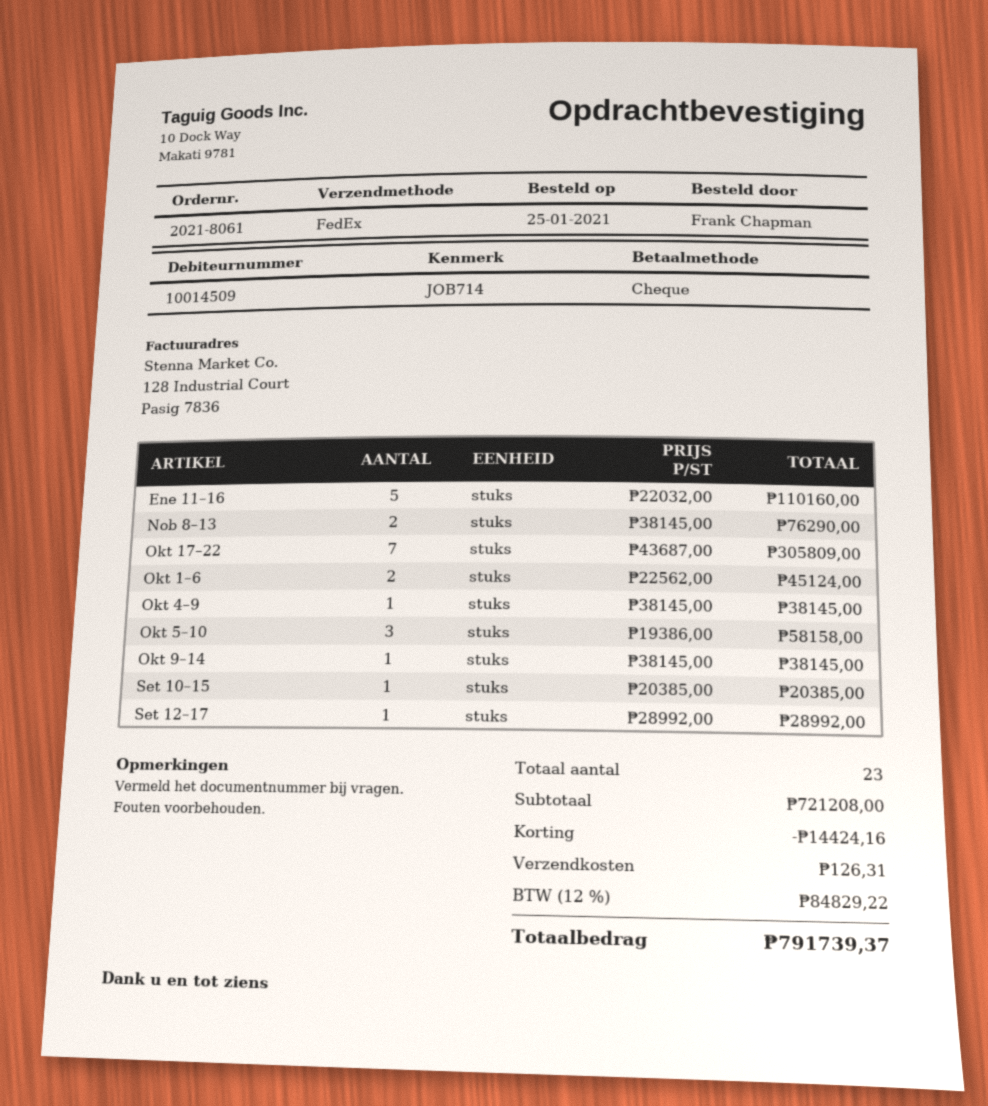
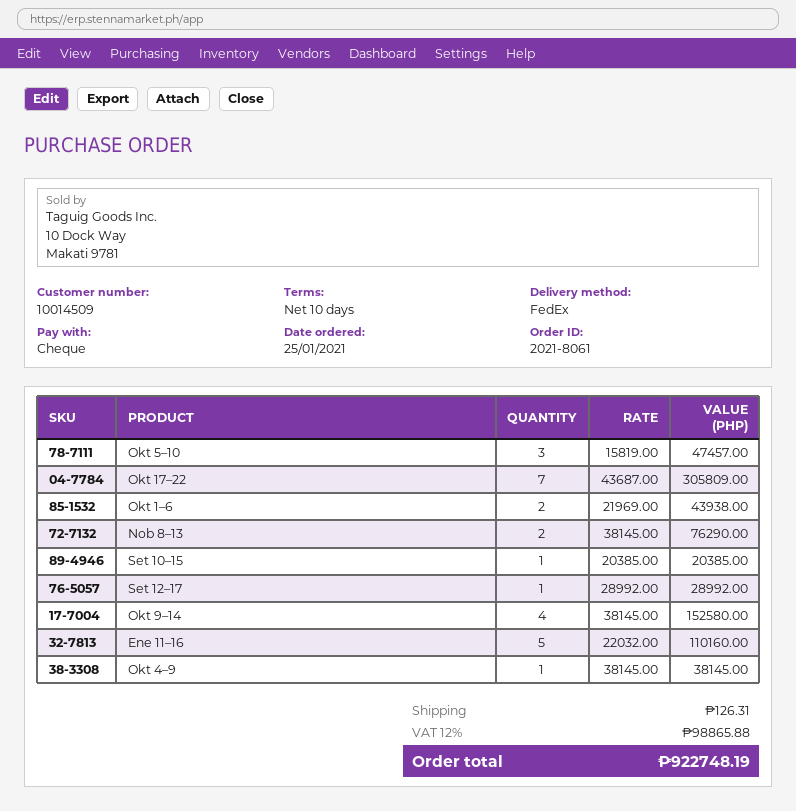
Okt 1–6: 2 x 22562.00 = 45124.00 -> 2 x 21969.00 = 43938.00
Okt 5–10: 3 x 19386.00 = 58158.00 -> 3 x 15819.00 = 47457.00
Okt 9–14: 1 x 38145.00 = 38145.00 -> 4 x 38145.00 = 152580.00
discount: 14424.16 -> none
tax: 12% = 84829.22 -> 12% = 98865.88
total: 791739.37 -> 922748.19

